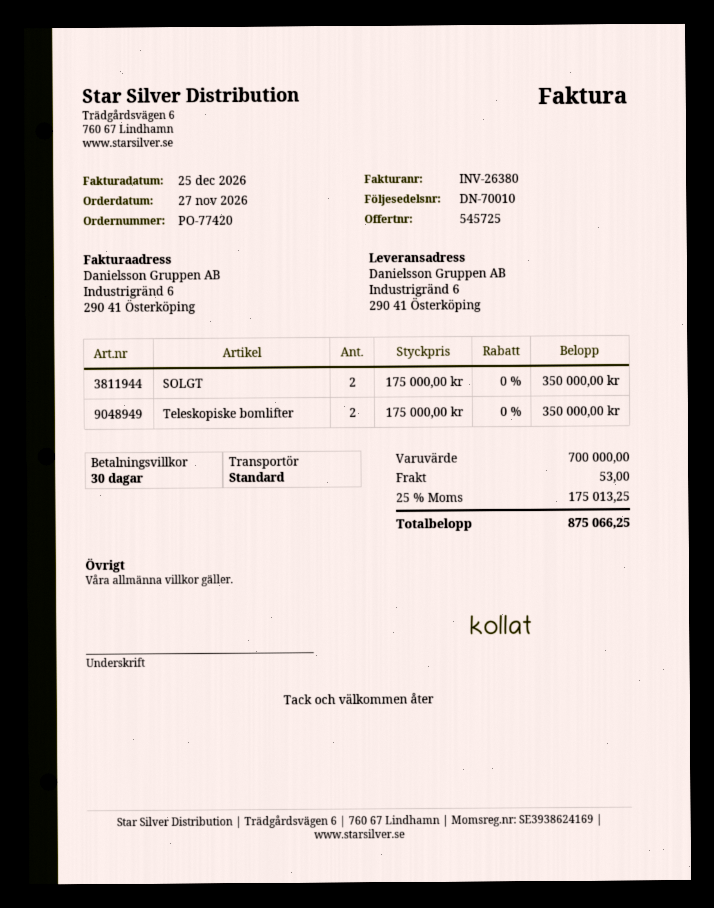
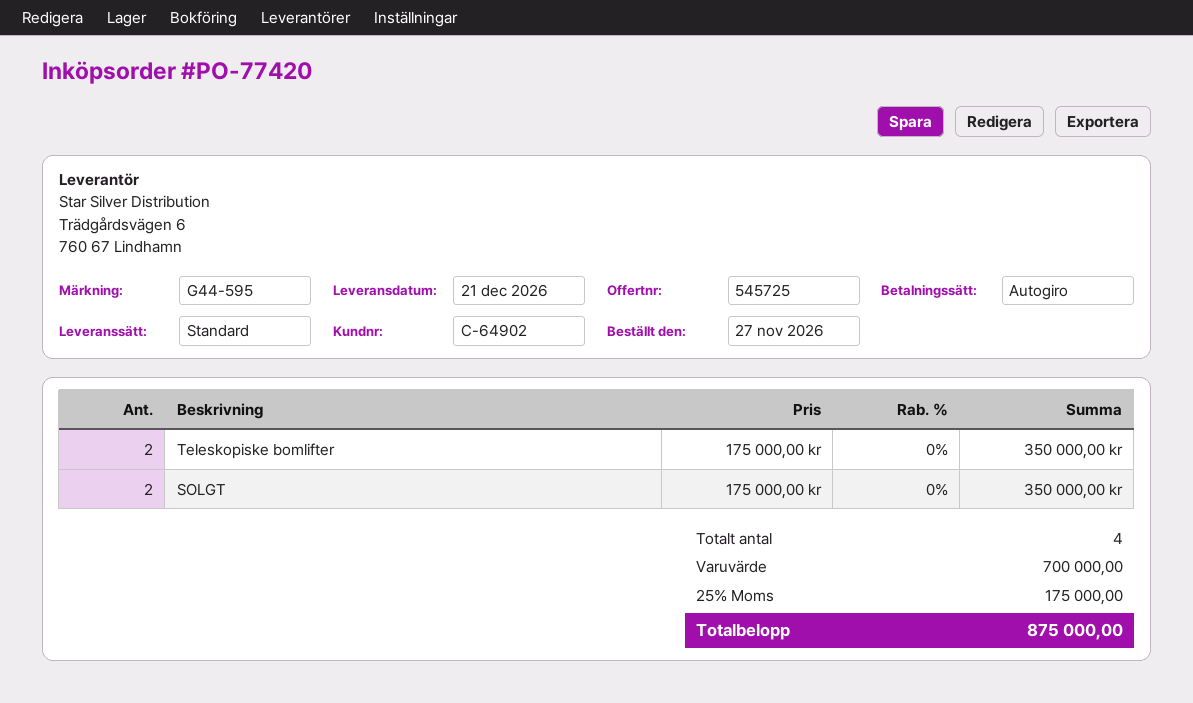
shipping: 53.00 -> none
tax: 25% = 175013.25 -> 25% = 175000.00
total: 875066.25 -> 875000.00

